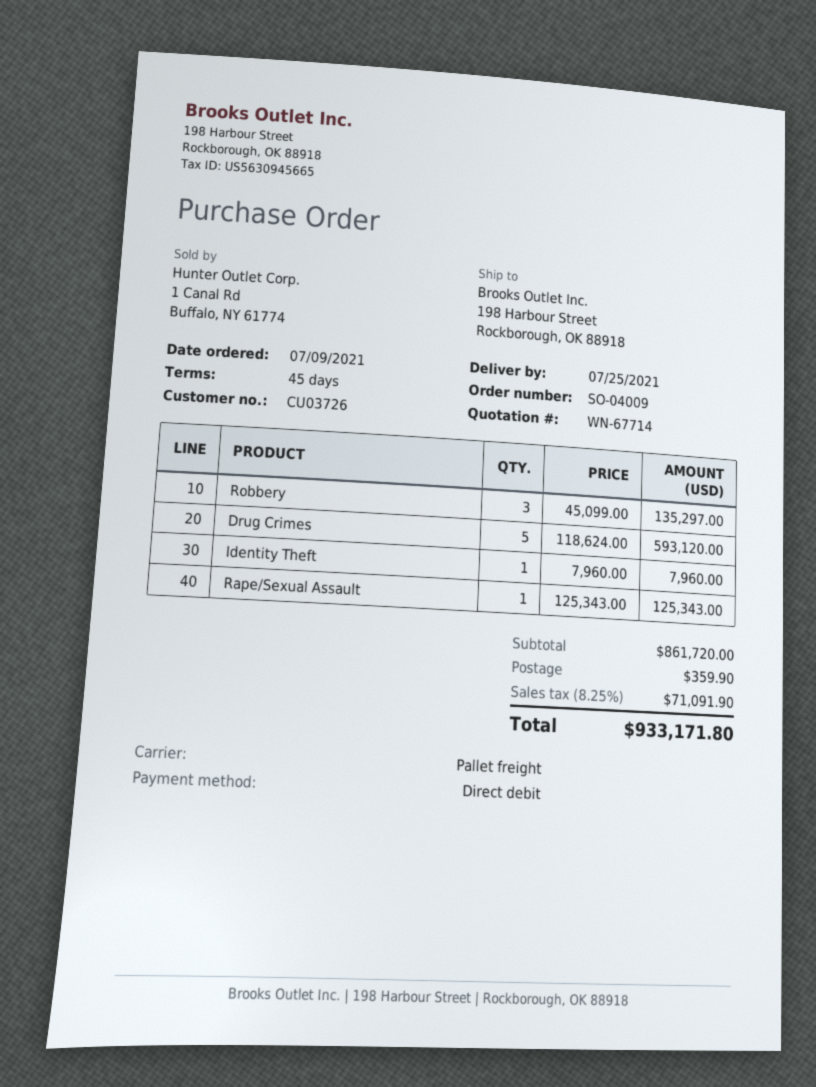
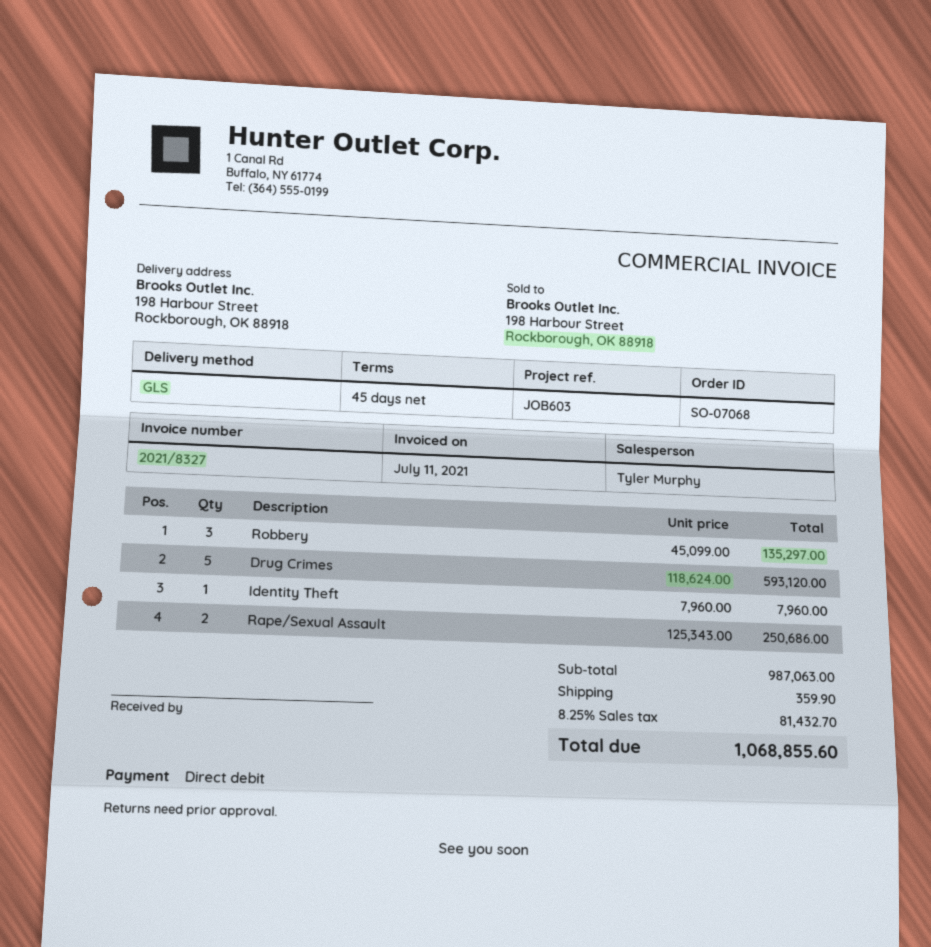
order number: SO-04009 -> SO-07068
shipping method: pallet freight -> GLS
Rape/Sexual Assault: 1 x 125343.00 = 125343.00 -> 2 x 125343.00 = 250686.00
subtotal: 861720.00 -> 987063.00
tax: 8.25% = 71091.90 -> 8.25% = 81432.70
total: 933171.80 -> 1068855.60

